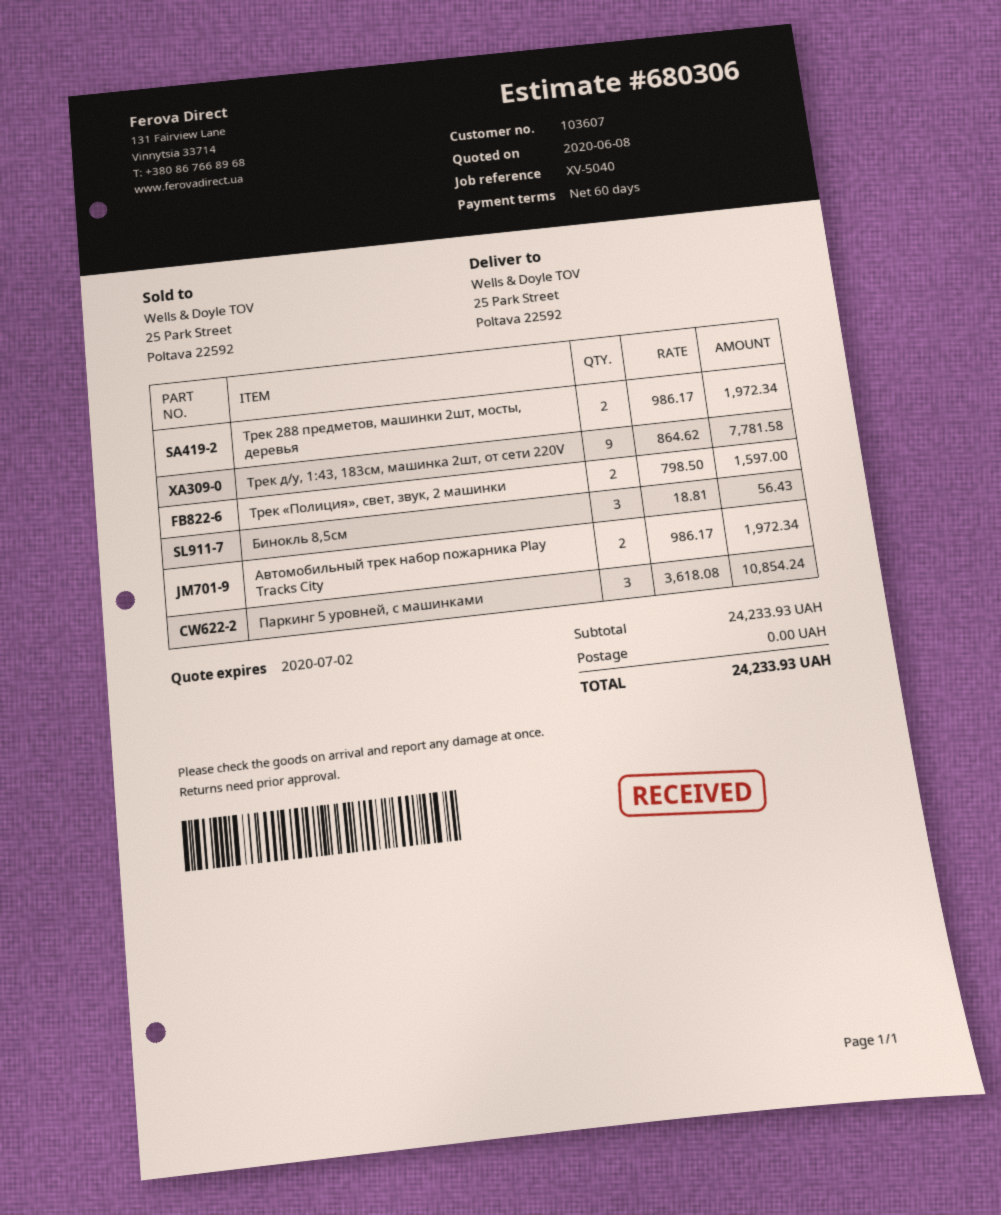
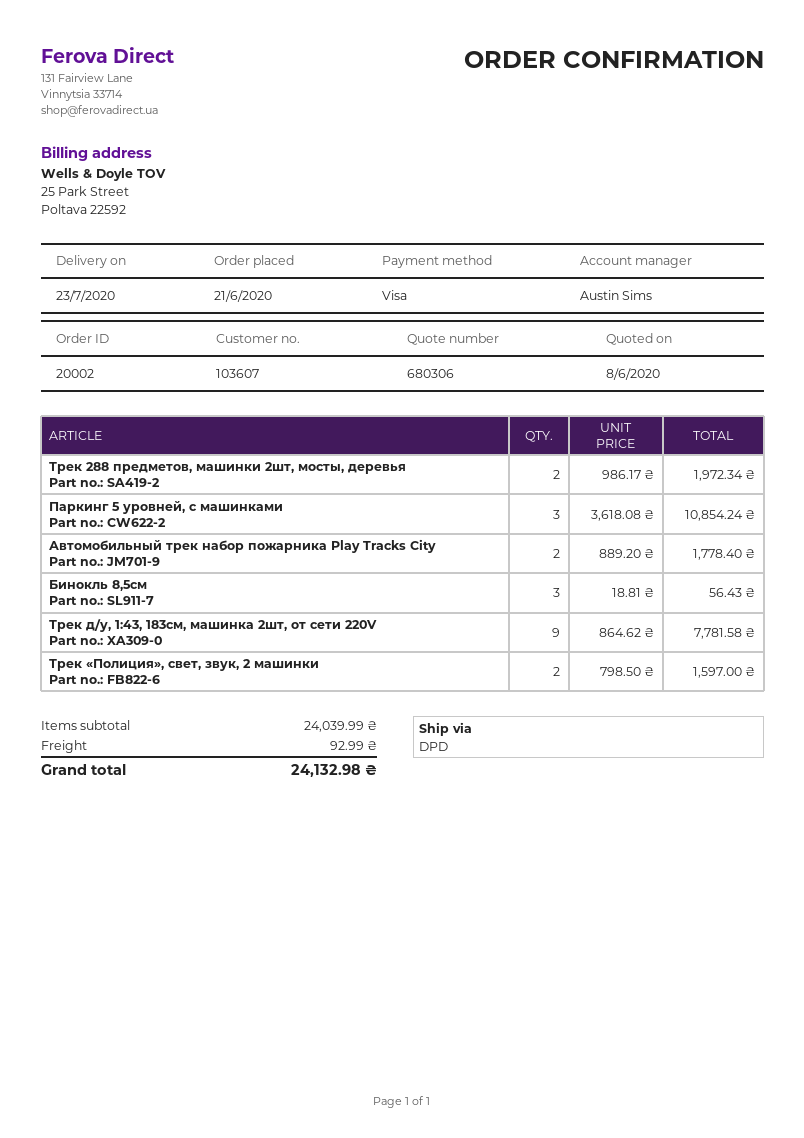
Автомобильный трек набор пожарника Play Tracks City: 2 x 986.17 = 1972.34 -> 2 x 889.20 = 1778.40
subtotal: 24233.93 -> 24039.99
shipping: 0.00 -> 92.99
total: 24233.93 -> 24132.98

